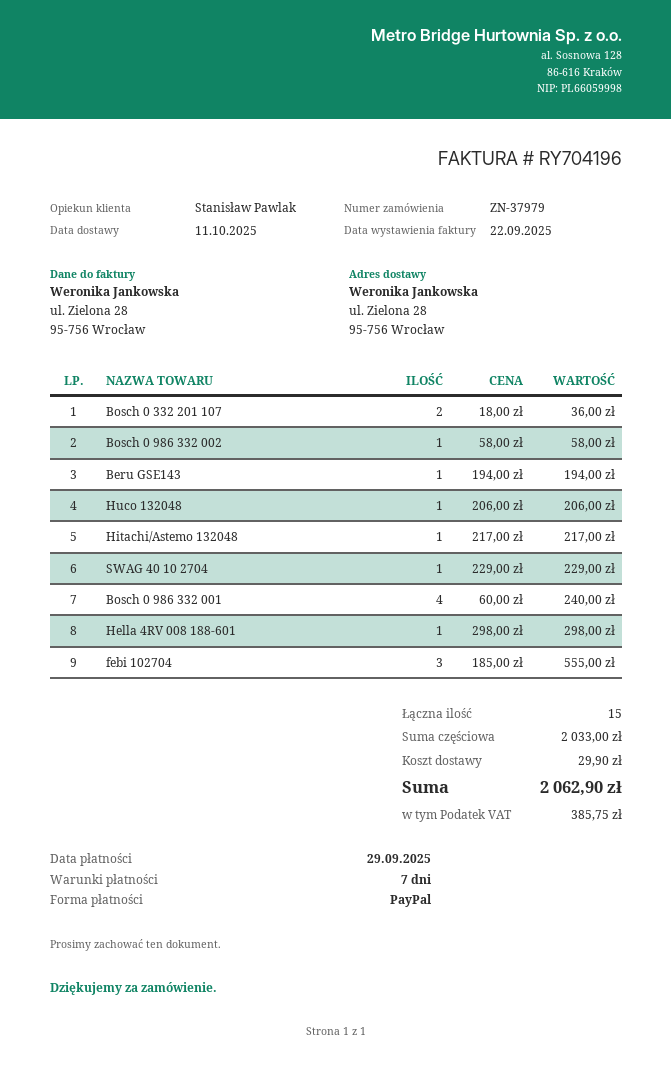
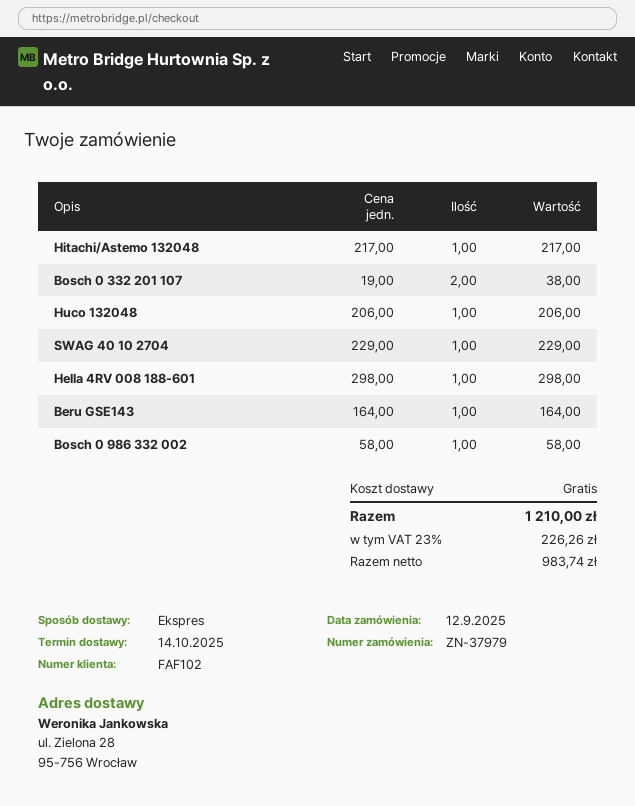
delivery date: 2025-10-11 -> 2025-10-14
Bosch 0 332 201 107: 2 x 18.00 = 36.00 -> 2 x 19.00 = 38.00
Beru GSE143: 1 x 194.00 = 194.00 -> 1 x 164.00 = 164.00
Bosch 0 986 332 001: 4 x 60.00 = 240.00 -> none
febi 102704: 3 x 185.00 = 555.00 -> none
shipping: 29.90 -> 0.00
tax: 385.75 -> 226.26
total: 2062.90 -> 1210.00

